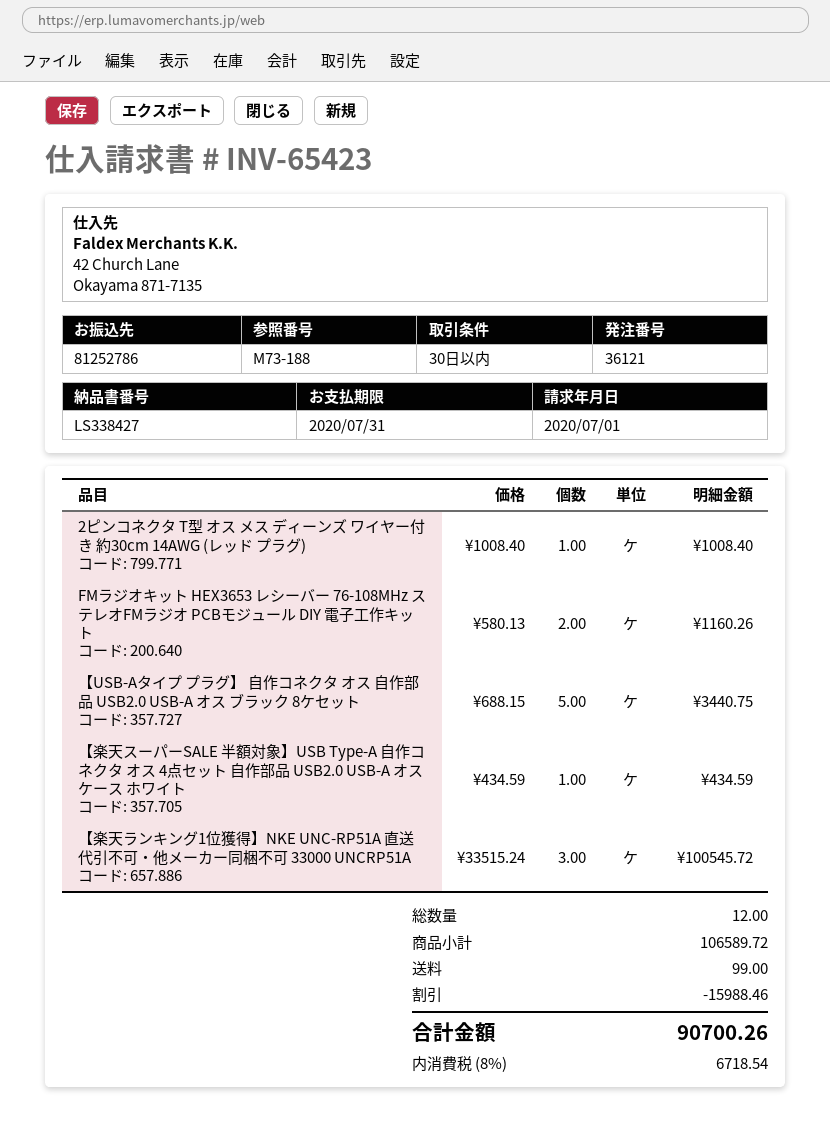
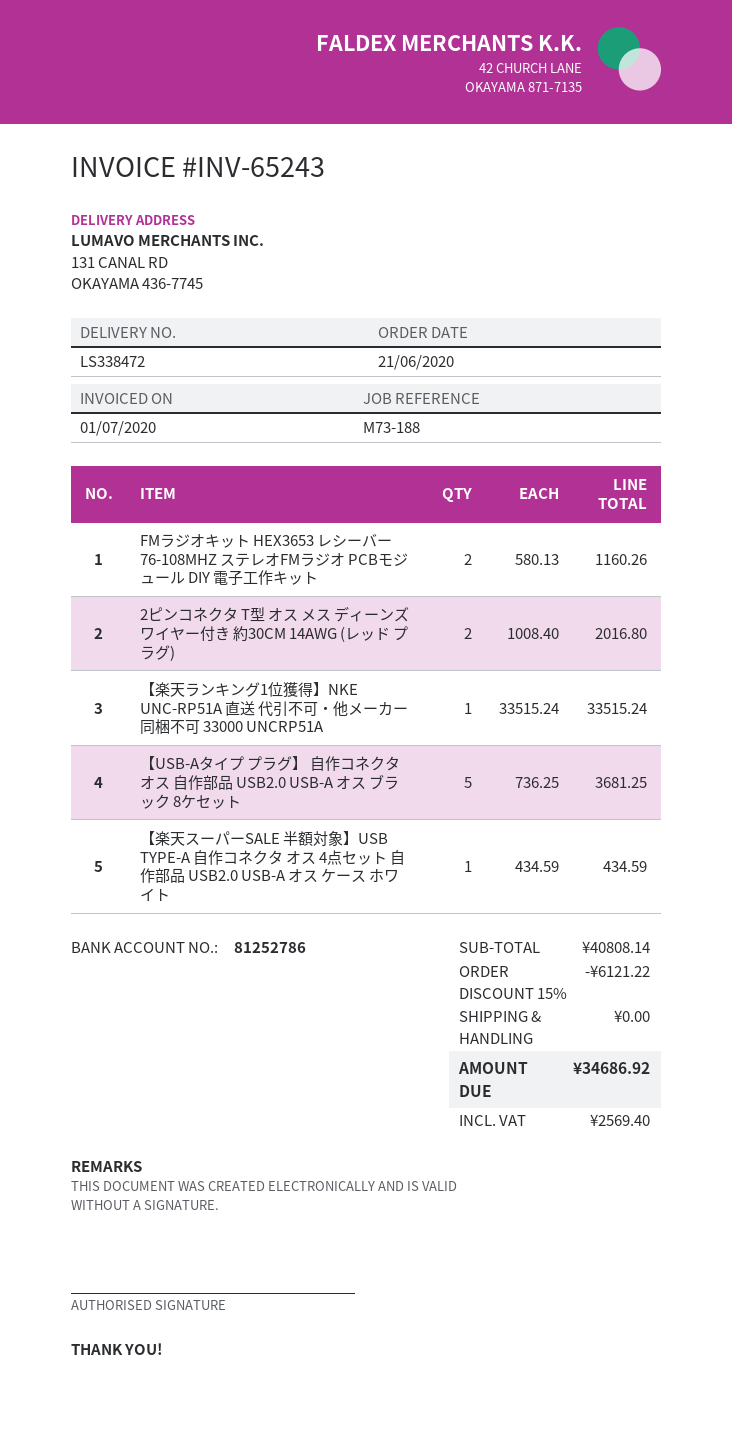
delivery note number: LS338427 -> LS338472
invoice number: INV-65423 -> INV-65243
2ピンコネクタ T型 オス メス ディーンズ ワイヤー付き 約30cm 14AWG (レッド プラグ): 1 x 1008.40 = 1008.40 -> 2 x 1008.40 = 2016.80
【USB-Aタイプ プラグ】 自作コネクタ オス 自作部品 USB2.0 USB-A オス ブラック 8ケセット: 5 x 688.15 = 3440.75 -> 5 x 736.25 = 3681.25
【楽天ランキング1位獲得】NKE UNC-RP51A 直送 代引不可・他メーカー同梱不可 33000 UNCRP51A: 3 x 33515.24 = 100545.72 -> 1 x 33515.24 = 33515.24
subtotal: 106589.72 -> 40808.14
discount: 15988.46 -> 6121.22
shipping: 99.00 -> 0.00
tax: 6718.54 -> 2569.40
total: 90700.26 -> 34686.92

